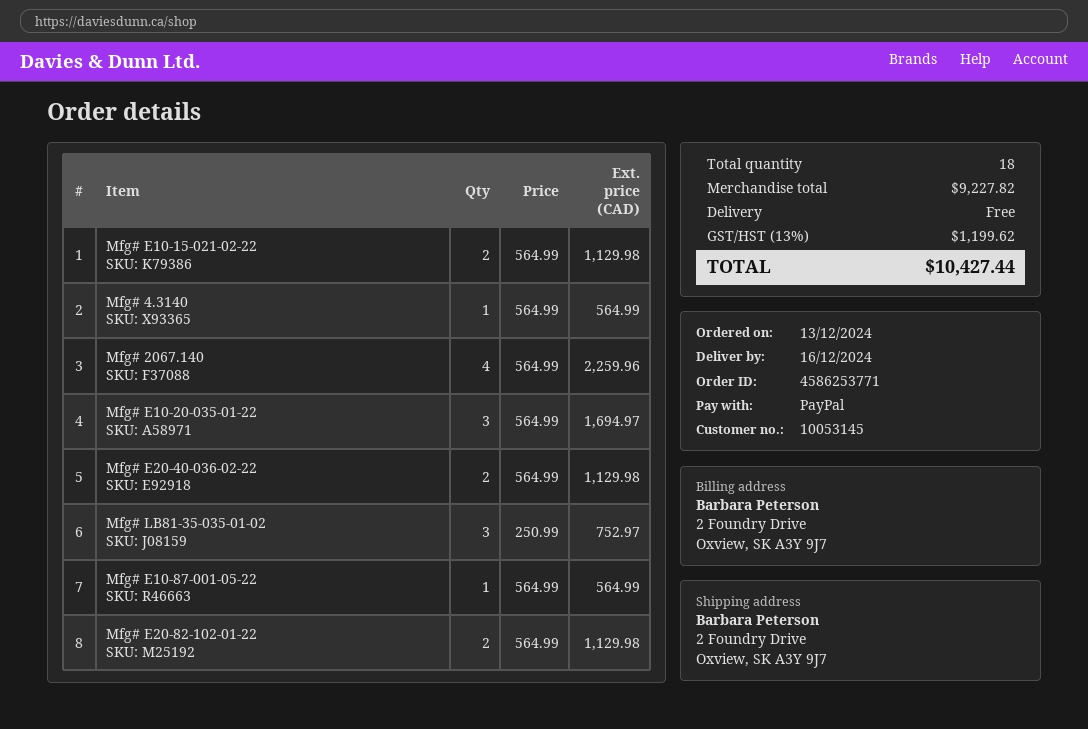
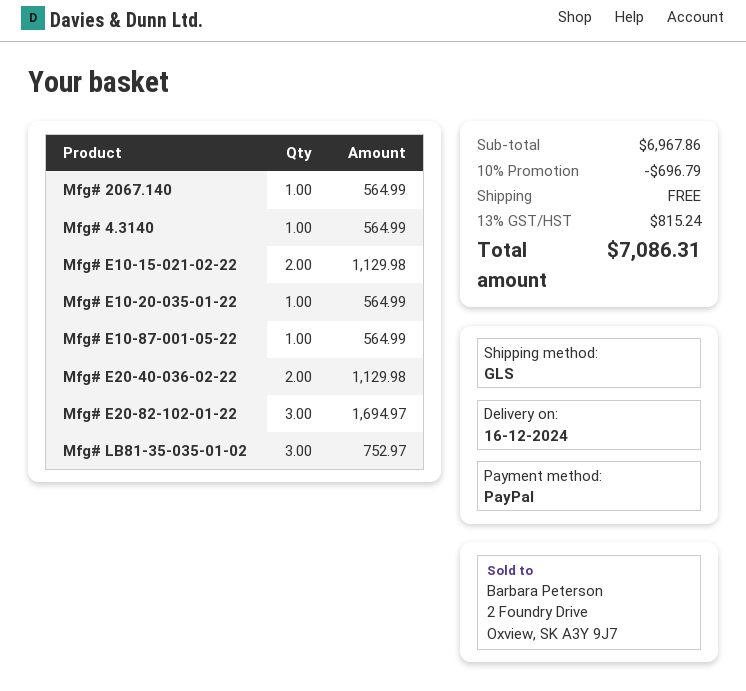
Mfg# 2067.140: 4 for 2259.96 -> 1 for 564.99
Mfg# E10-20-035-01-22: 3 for 1694.97 -> 1 for 564.99
Mfg# E20-82-102-01-22: 2 for 1129.98 -> 3 for 1694.97
subtotal: 9227.82 -> 6967.86
discount: none -> 10% = 696.79
tax: 13% = 1199.62 -> 13% = 815.24
total: 10427.44 -> 7086.31

